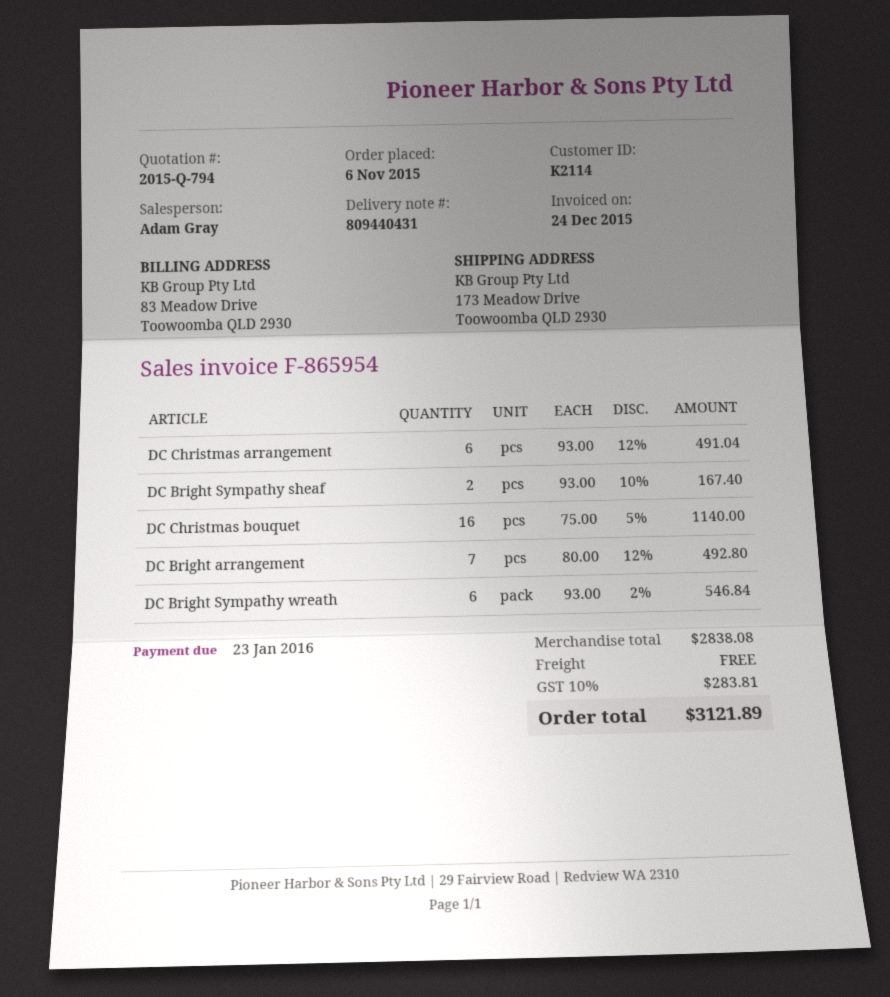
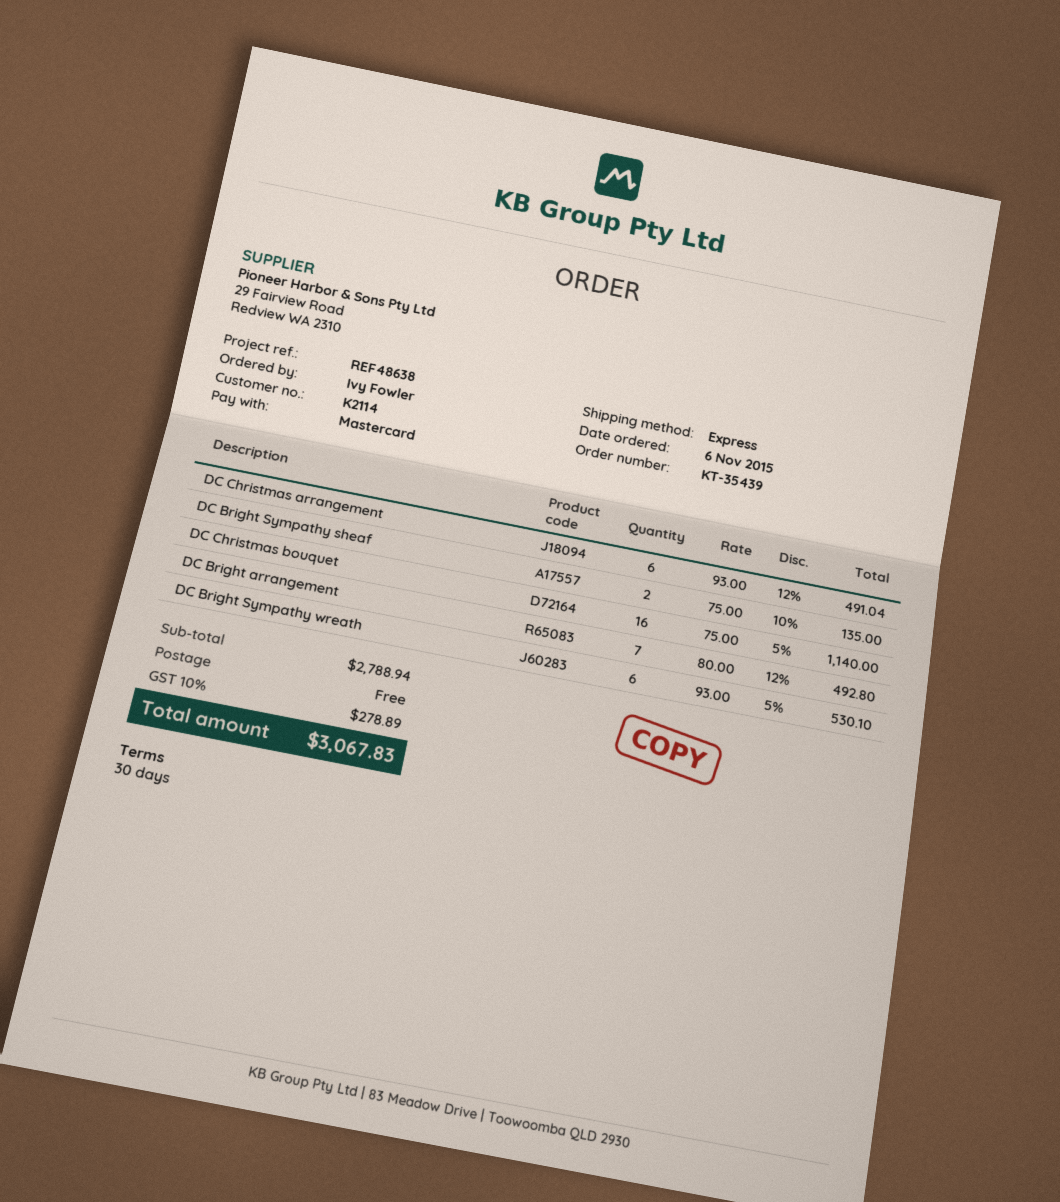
DC Bright Sympathy sheaf: 2 x 93.00 - 10% = 167.40 -> 2 x 75.00 - 10% = 135.00
DC Bright Sympathy wreath: 6 x 93.00 - 2% = 546.84 -> 6 x 93.00 - 5% = 530.10
subtotal: 2838.08 -> 2788.94
tax: 10% = 283.81 -> 10% = 278.89
total: 3121.89 -> 3067.83

